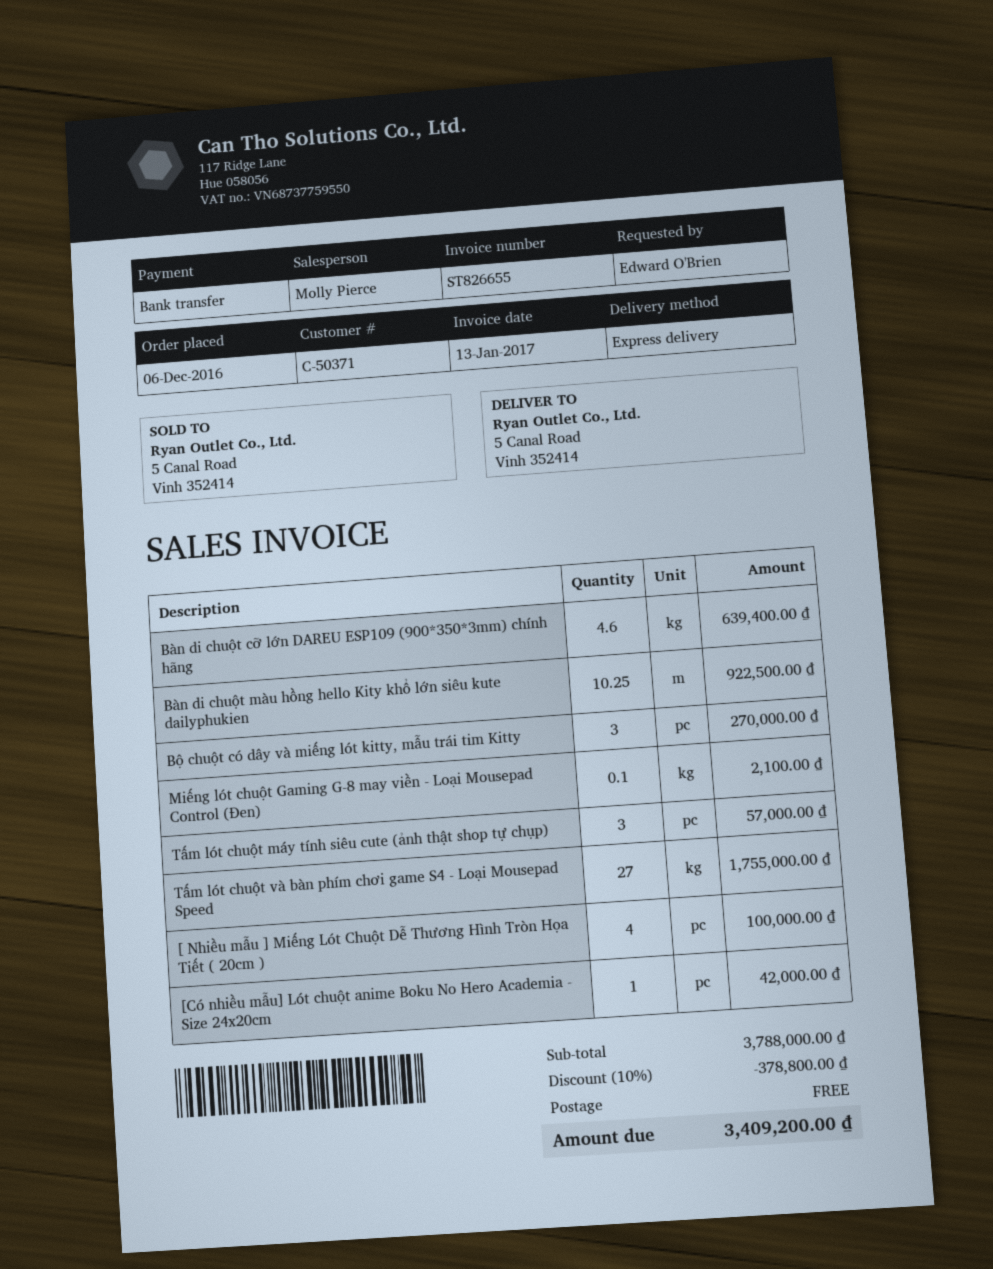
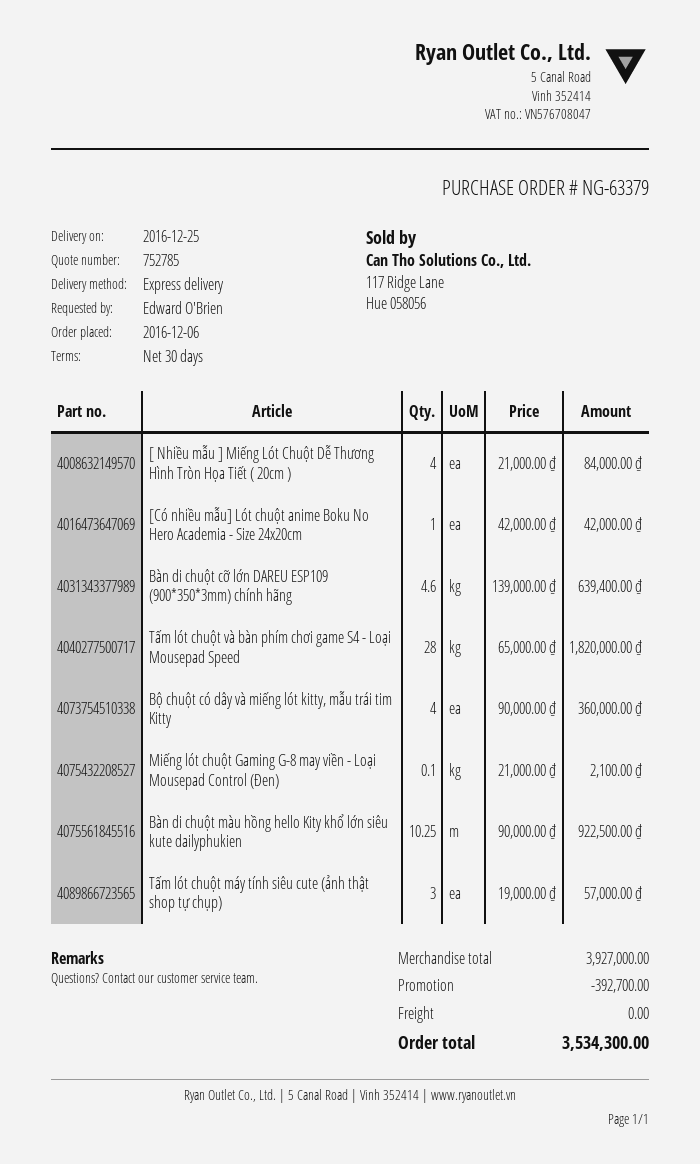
Bộ chuột có dây và miếng lót kitty, mẫu trái tim Kitty: 3 for 270000.00 -> 4 for 360000.00
Tấm lót chuột và bàn phím chơi game S4 - Loại Mousepad Speed: 27 for 1755000.00 -> 28 for 1820000.00
[ Nhiều mẫu ] Miếng Lót Chuột Dễ Thương Hình Tròn Họa Tiết ( 20cm ): 4 for 100000.00 -> 4 for 84000.00
subtotal: 3788000.00 -> 3927000.00
discount: 378800.00 -> 392700.00
total: 3409200.00 -> 3534300.00

